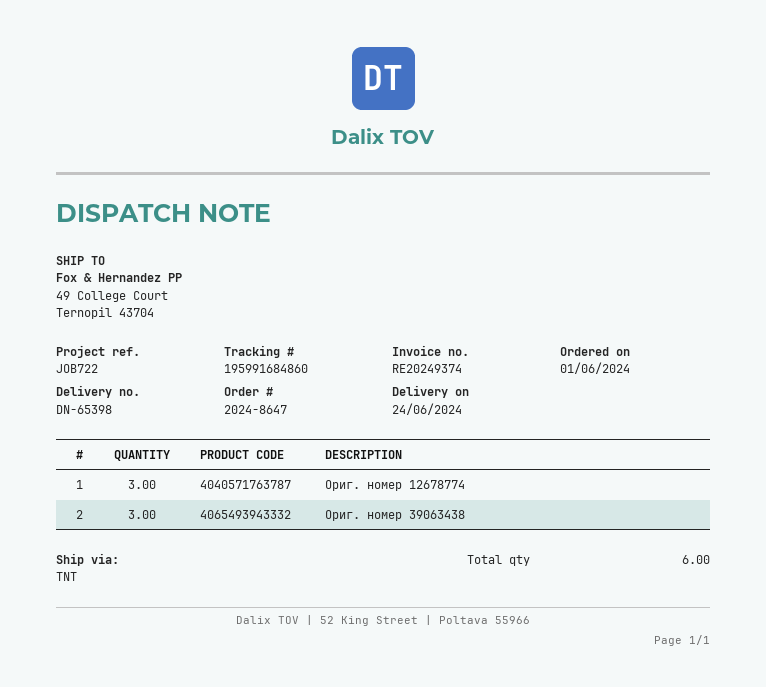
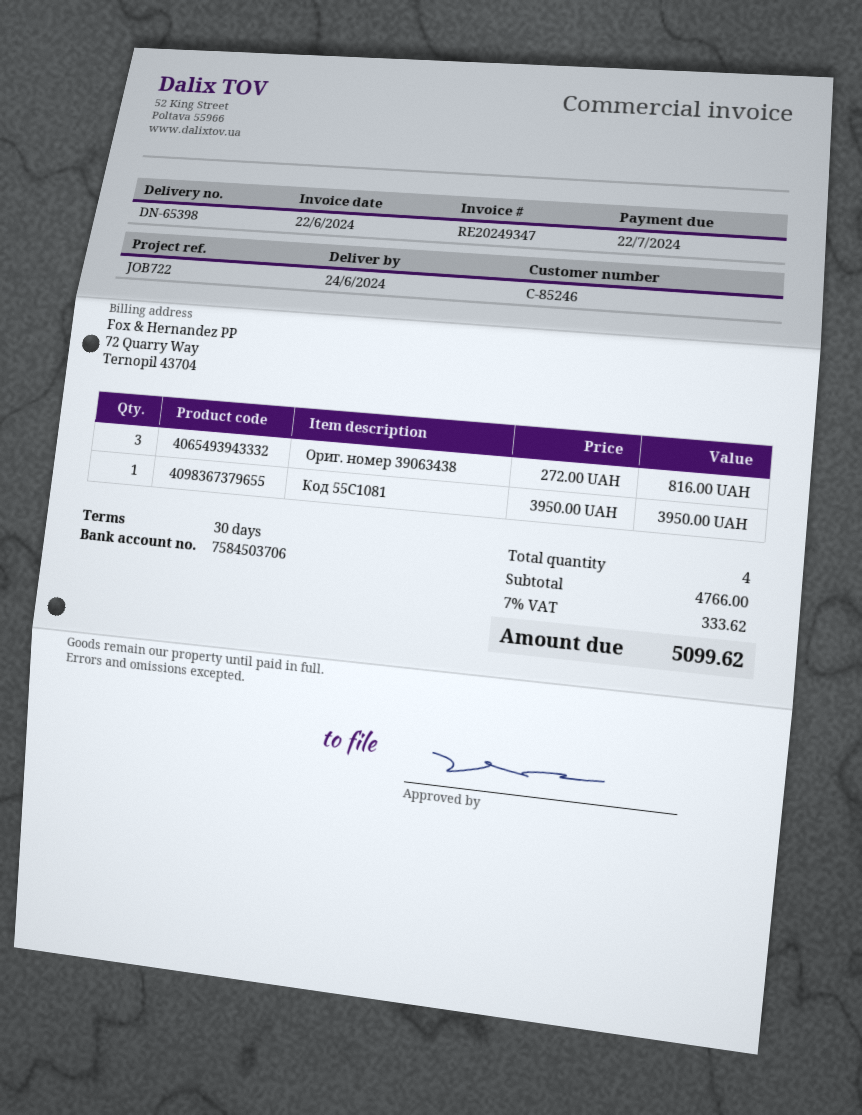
invoice number: RE20249374 -> RE20249347
Ориг. номер 12678774: 3 -> none
Код 55C1081: none -> 1
total quantity: 6 -> 4

